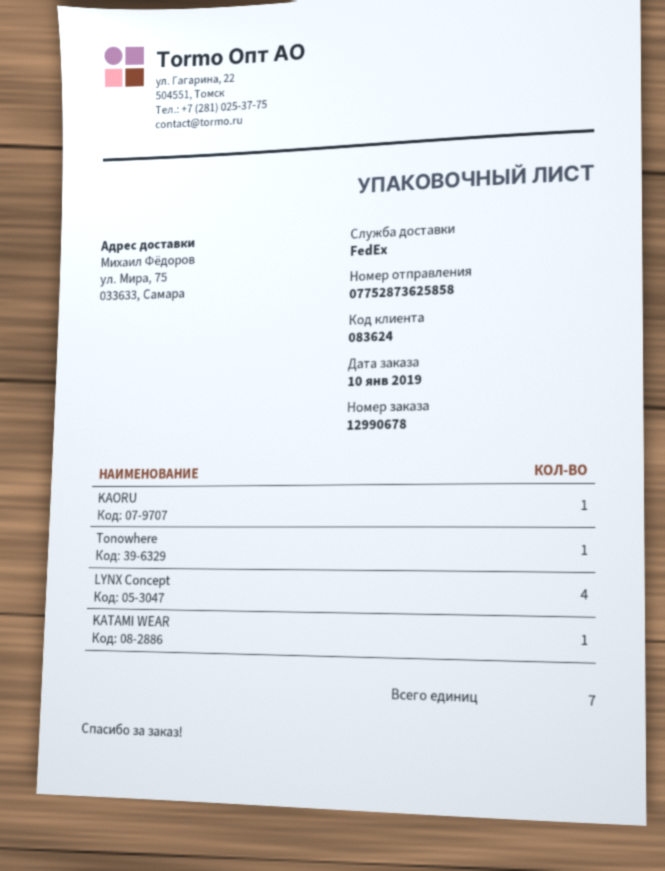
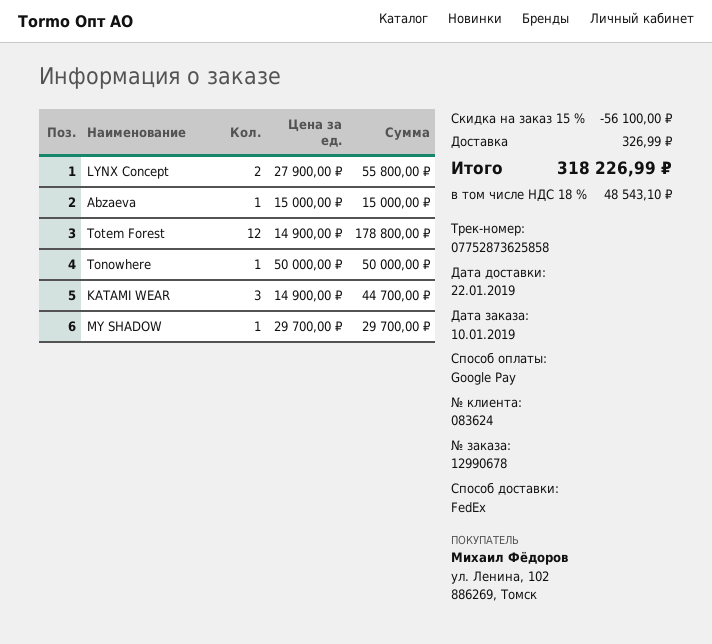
KAORU: 1 -> none
LYNX Concept: 4 -> 2
KATAMI WEAR: 1 -> 3
Abzaeva: none -> 1
Totem Forest: none -> 12
MY SHADOW: none -> 1

